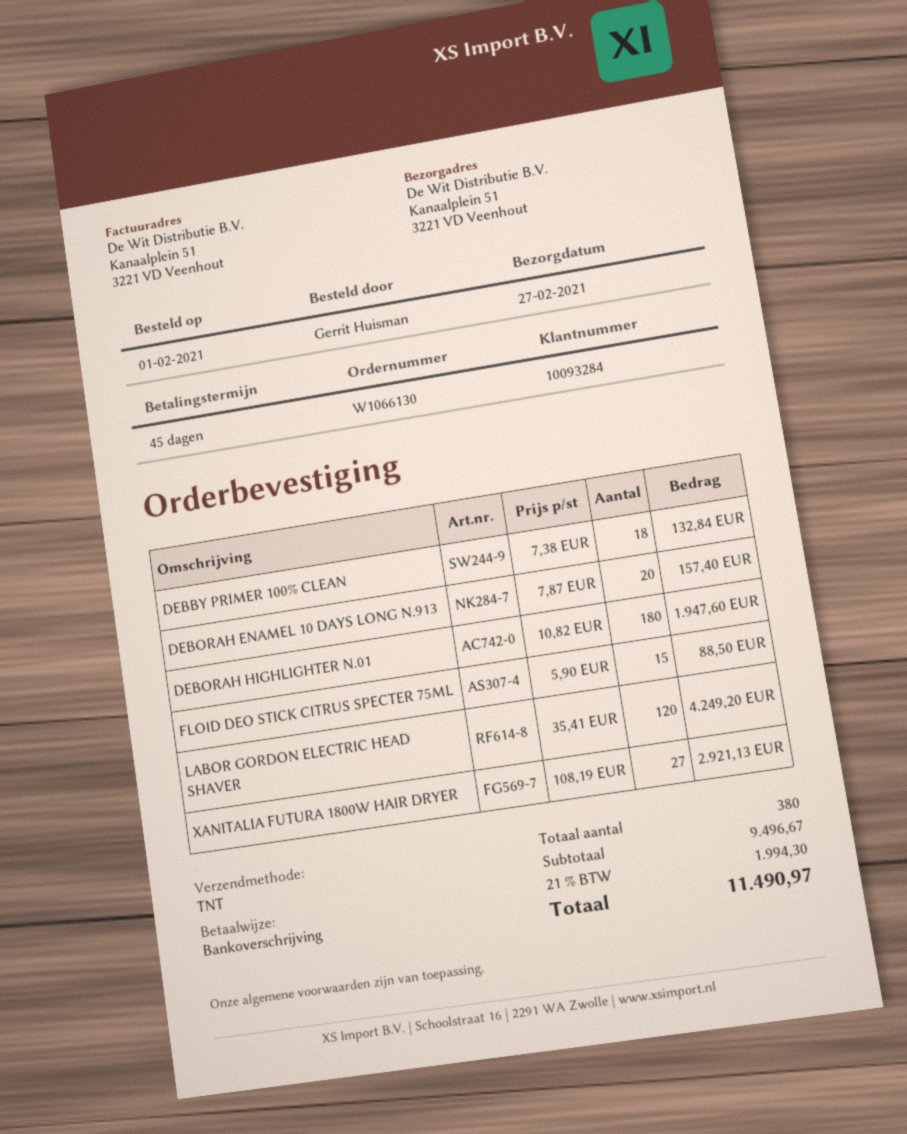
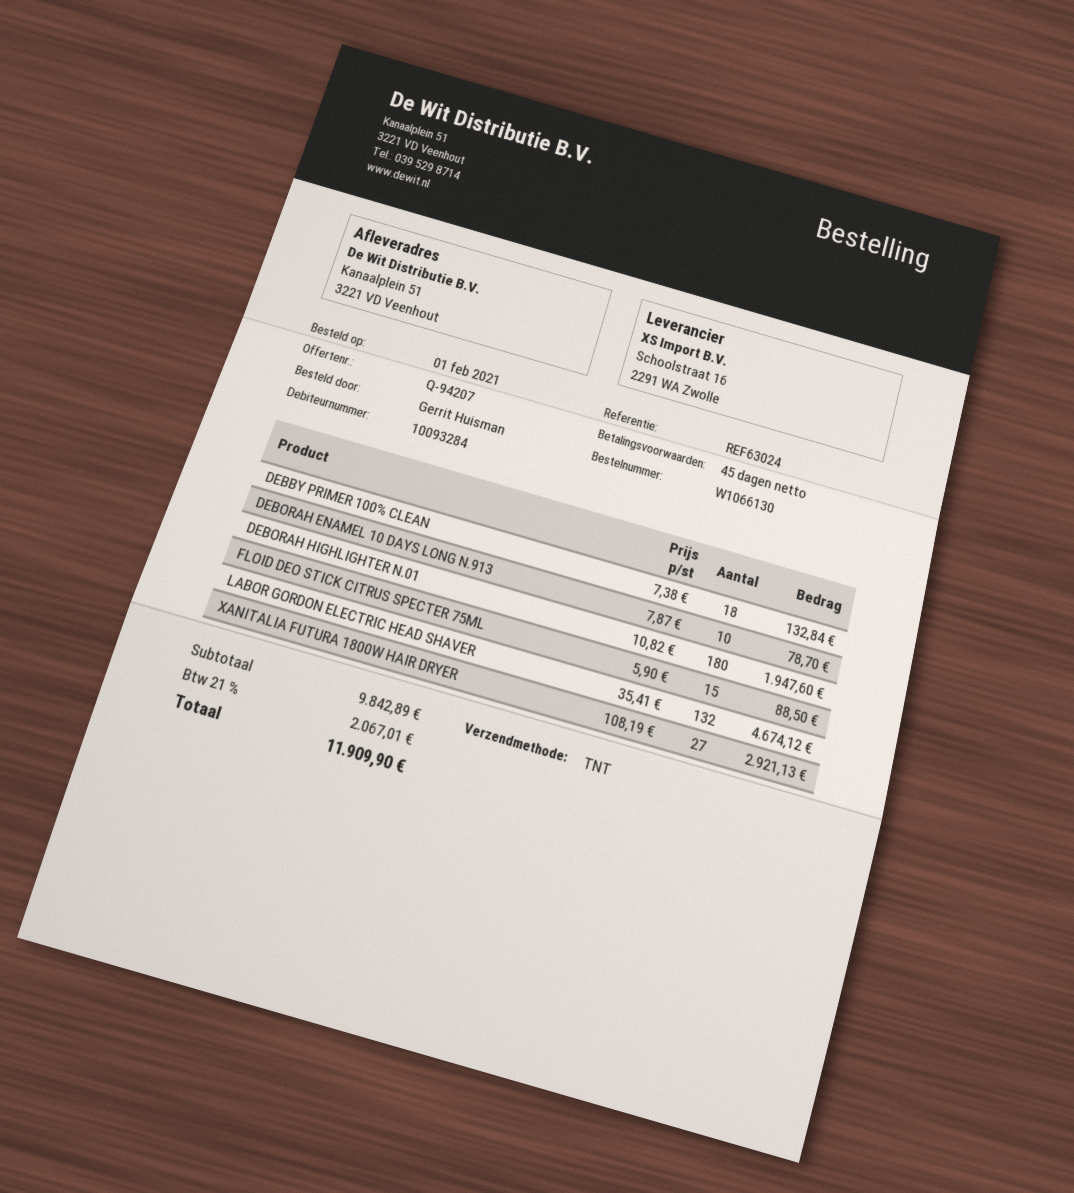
DEBORAH ENAMEL 10 DAYS LONG N.913: 20 x 7.87 = 157.40 -> 10 x 7.87 = 78.70
LABOR GORDON ELECTRIC HEAD SHAVER: 120 x 35.41 = 4249.20 -> 132 x 35.41 = 4674.12
subtotal: 9496.67 -> 9842.89
tax: 21% = 1994.30 -> 21% = 2067.01
total: 11490.97 -> 11909.90

